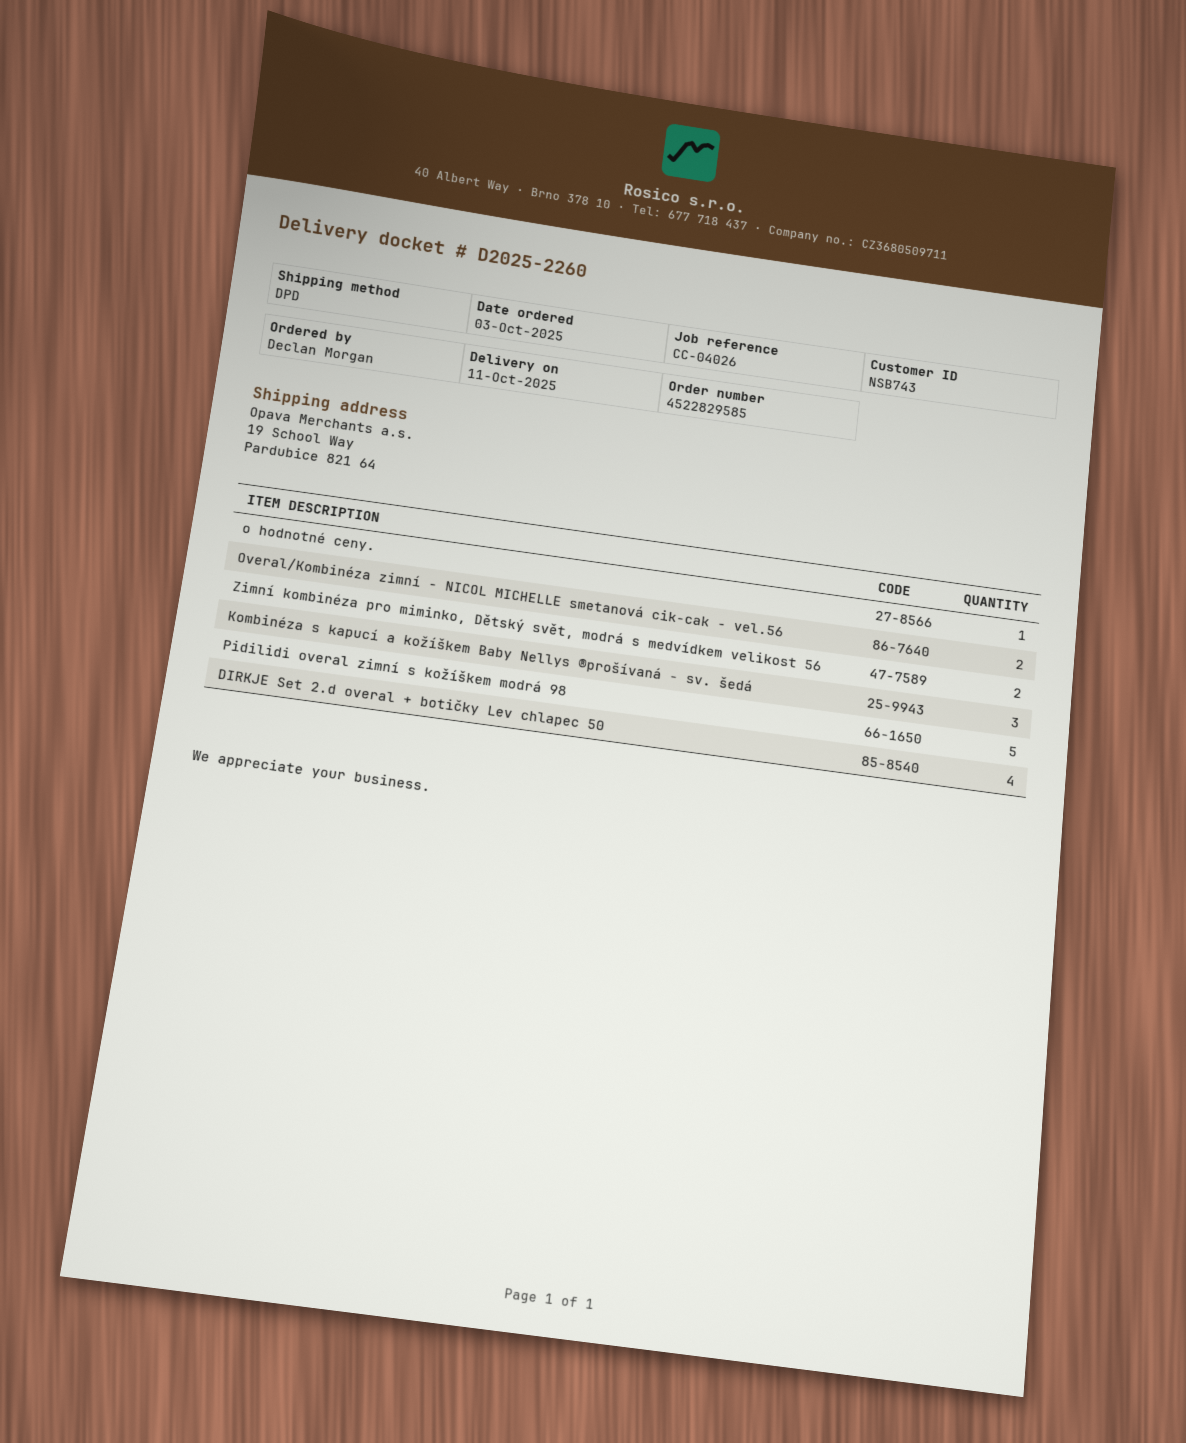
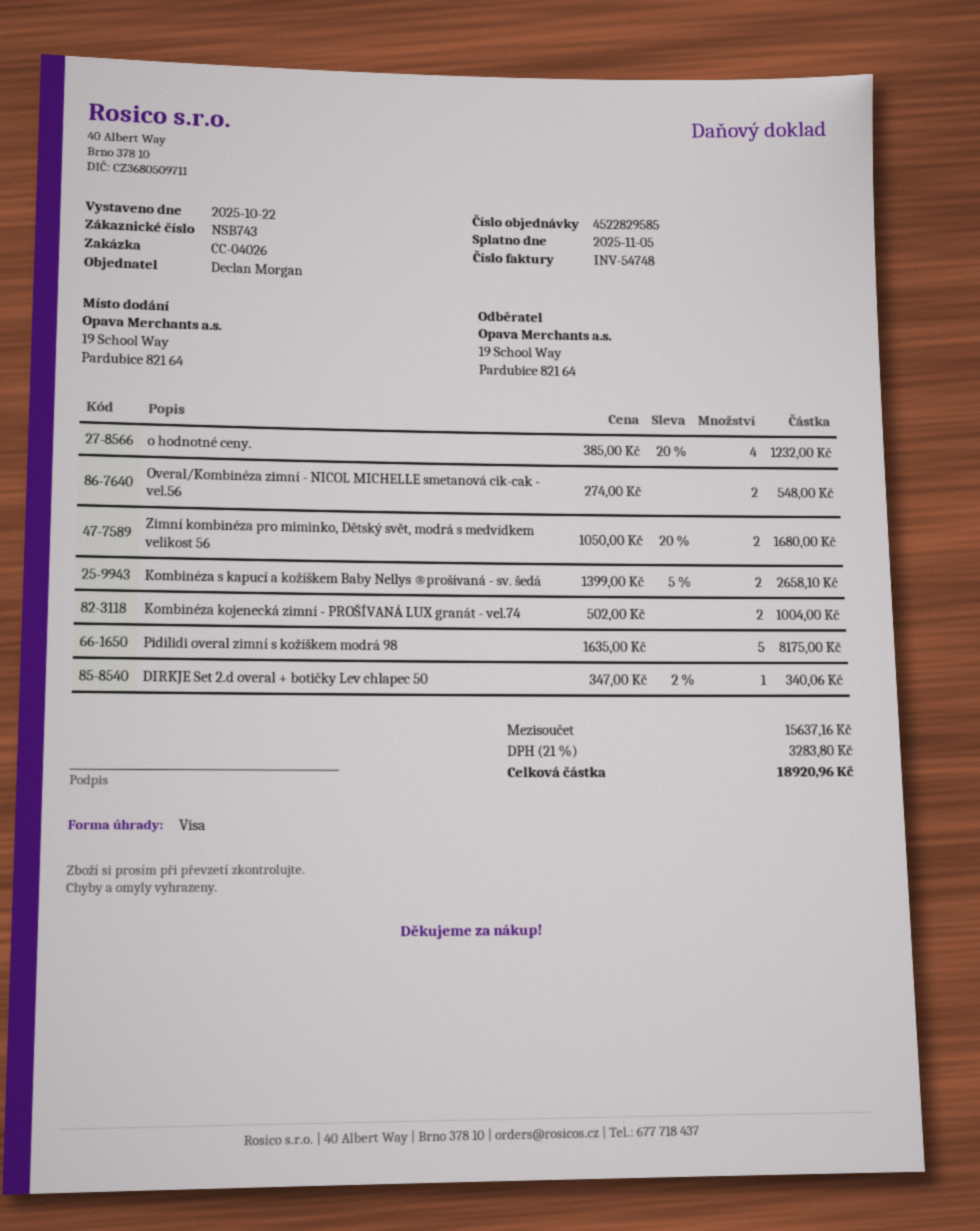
o hodnotné ceny.: 1 -> 4
Kombinéza s kapucí a kožíškem Baby Nellys ®prošívaná - sv. šedá: 3 -> 2
DIRKJE Set 2.d overal + botičky Lev chlapec 50: 4 -> 1
Kombinéza kojenecká zimní - PROŠÍVANÁ LUX granát - vel.74: none -> 2

